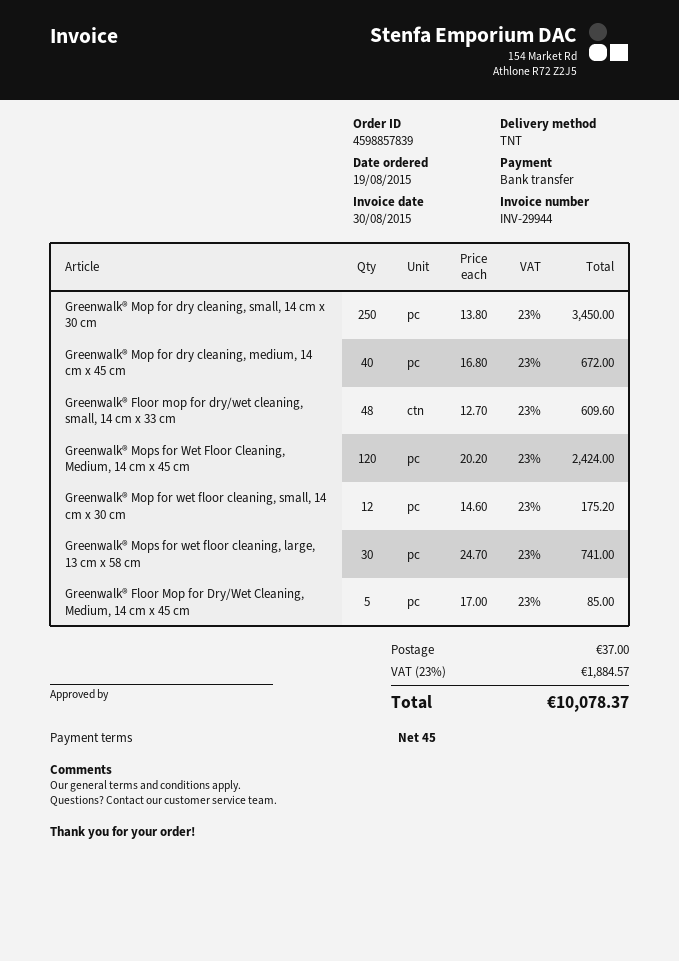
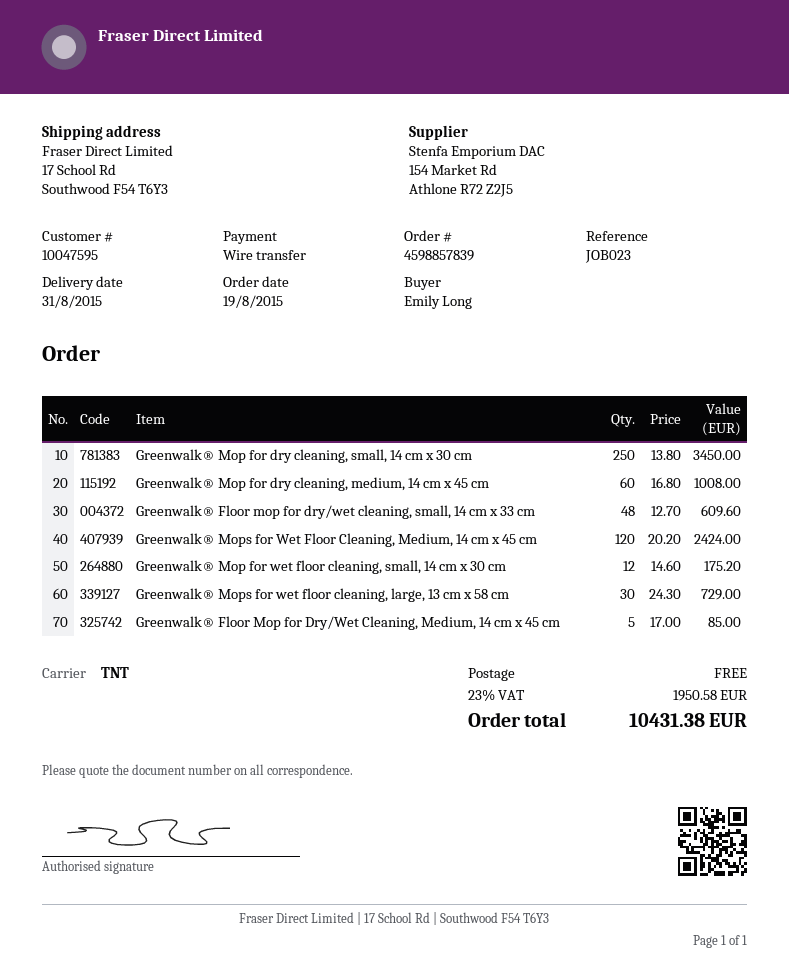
Greenwalk® Mop for dry cleaning, medium, 14 cm x 45 cm: 40 x 16.80 = 672.00 -> 60 x 16.80 = 1008.00
Greenwalk® Mops for wet floor cleaning, large, 13 cm x 58 cm: 30 x 24.70 = 741.00 -> 30 x 24.30 = 729.00
shipping: 37.00 -> 0.00
tax: 23% = 1884.57 -> 23% = 1950.58
total: 10078.37 -> 10431.38

